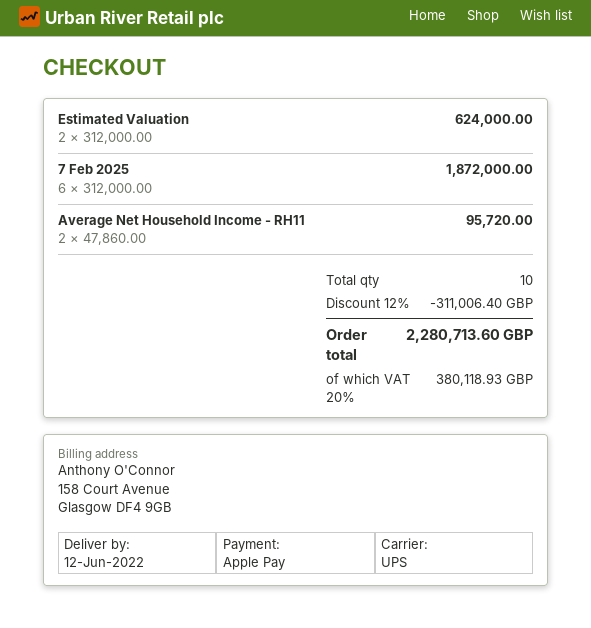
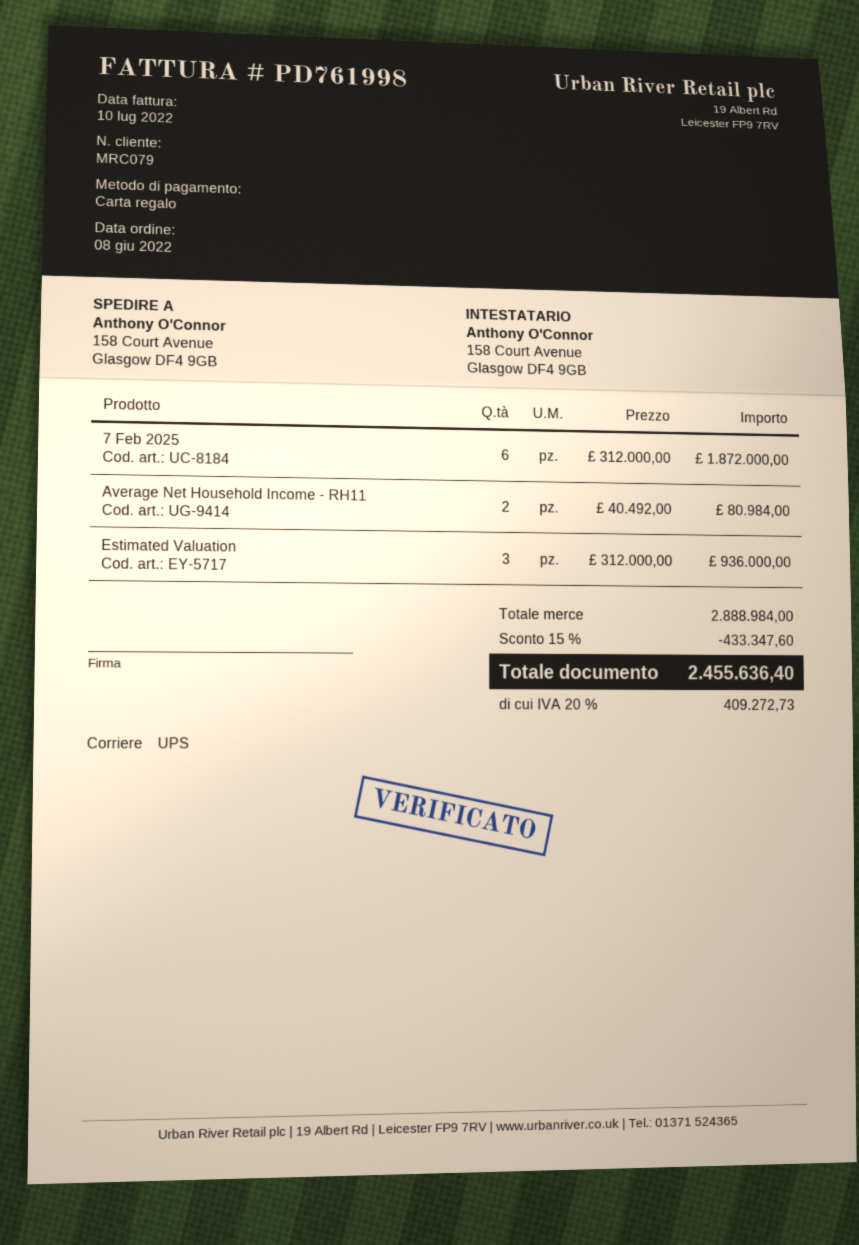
payment method: Apple Pay -> gift card
Estimated Valuation: 2 x 312000.00 = 624000.00 -> 3 x 312000.00 = 936000.00
Average Net Household Income - RH11: 2 x 47860.00 = 95720.00 -> 2 x 40492.00 = 80984.00
discount: 12% = 311006.40 -> 15% = 433347.60
tax: 20% = 380118.93 -> 20% = 409272.73
total: 2280713.60 -> 2455636.40

